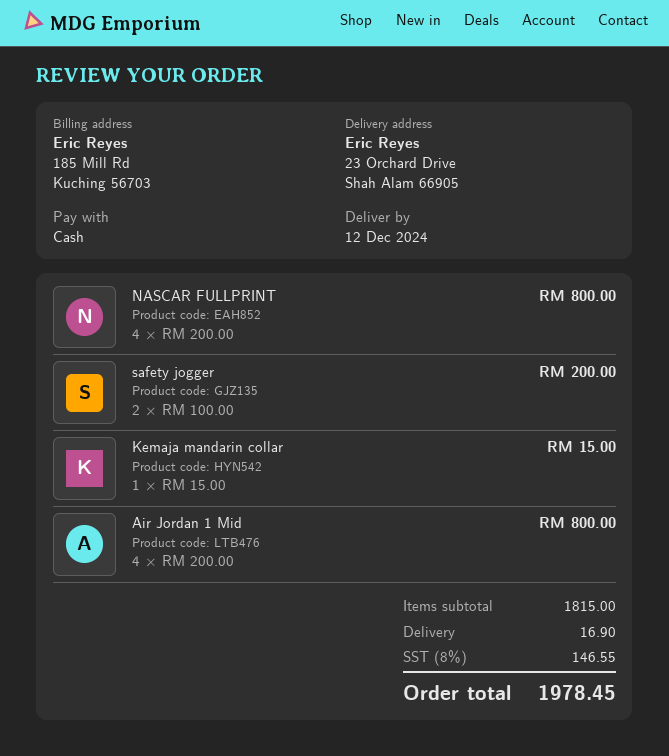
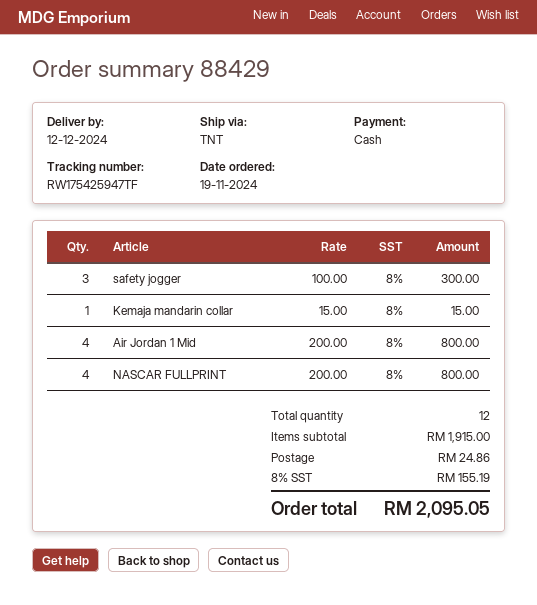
safety jogger: 2 x 100.00 = 200.00 -> 3 x 100.00 = 300.00
subtotal: 1815.00 -> 1915.00
shipping: 16.90 -> 24.86
tax: 8% = 146.55 -> 8% = 155.19
total: 1978.45 -> 2095.05

